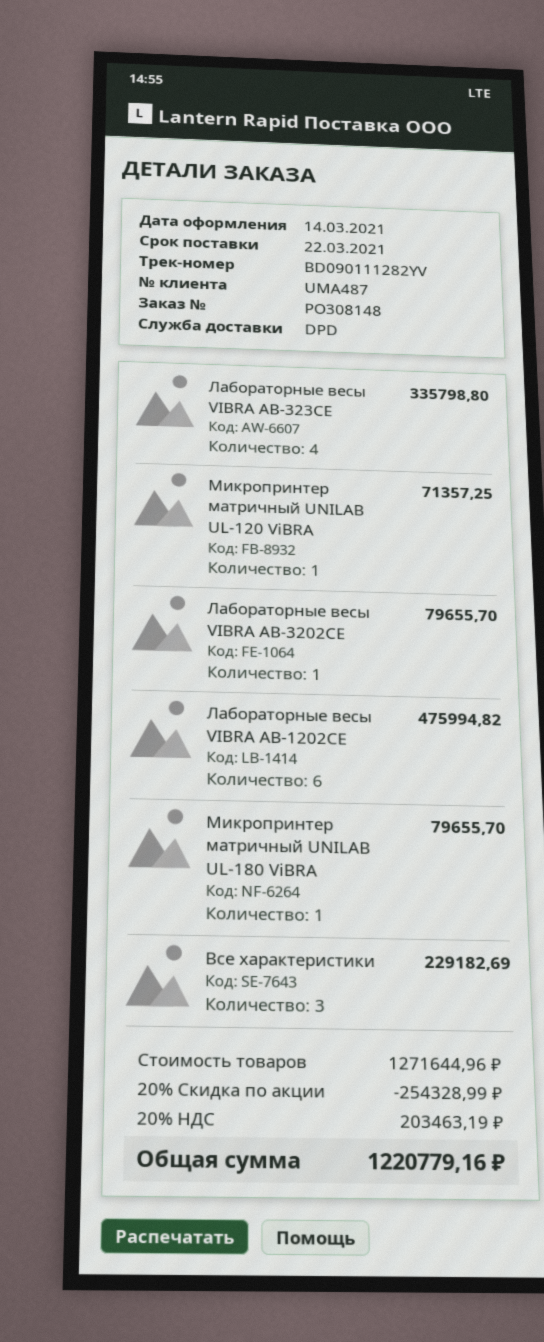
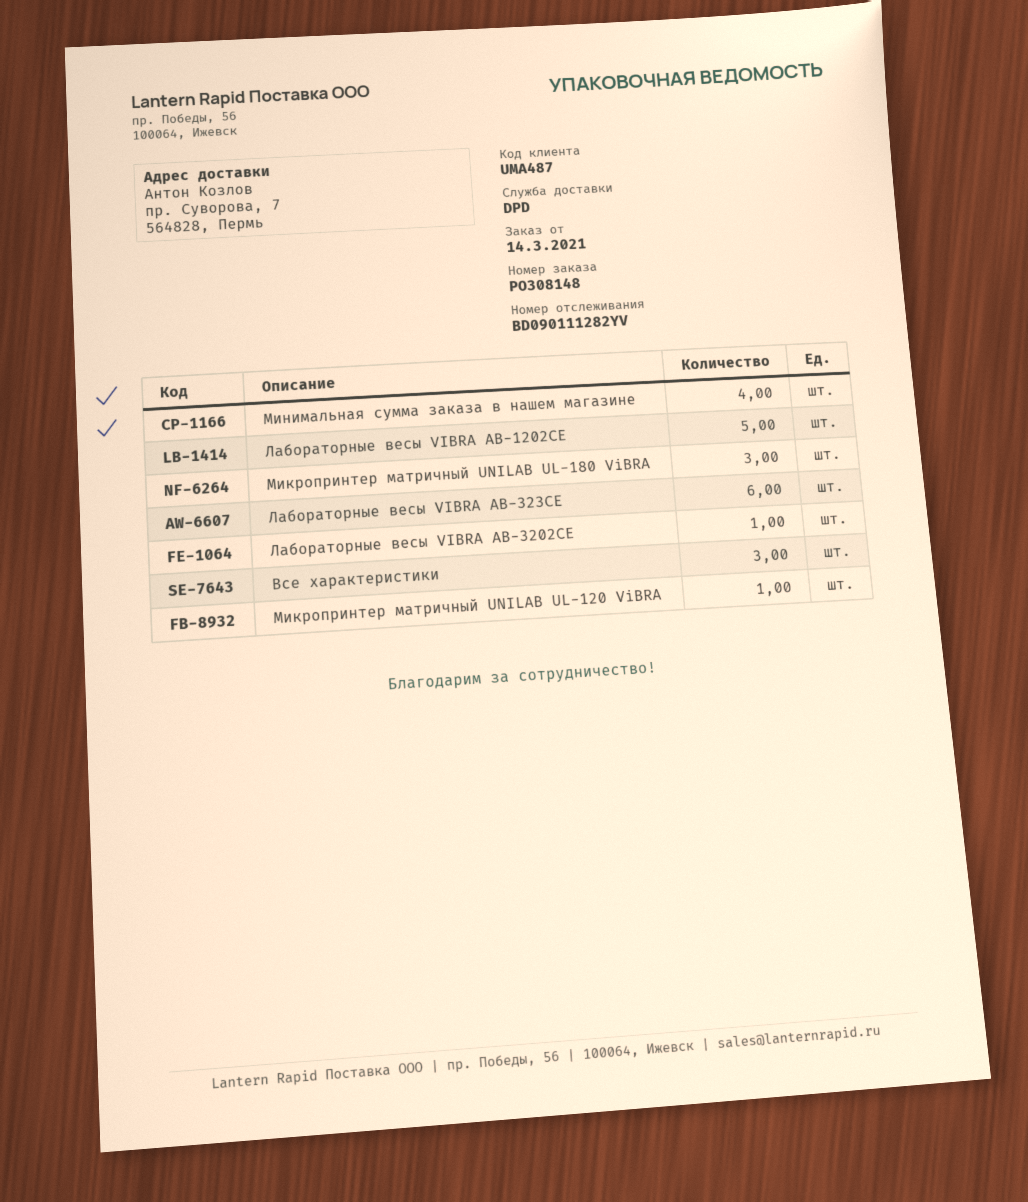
Лабораторные весы VIBRA AB-323CE: 4 -> 6
Лабораторные весы VIBRA AB-1202CE: 6 -> 5
Микропринтер матричный UNILAB UL-180 ViBRA: 1 -> 3
Минимальная сумма заказа в нашем магазине: none -> 4

